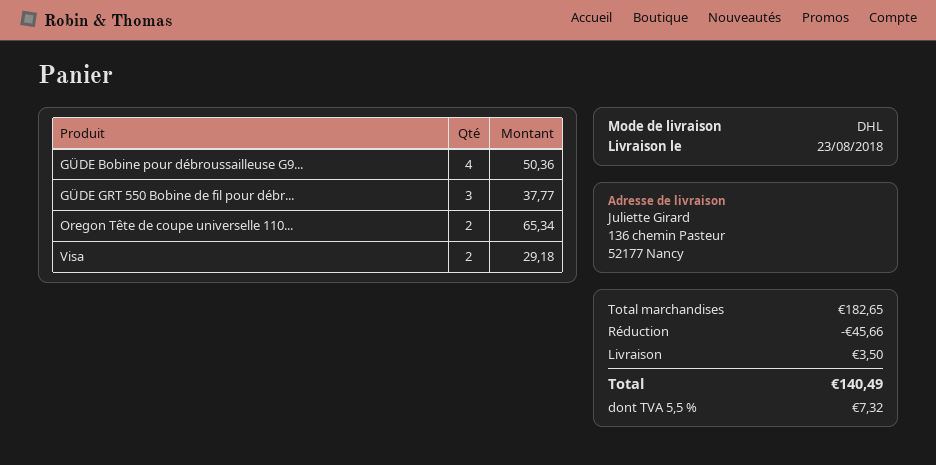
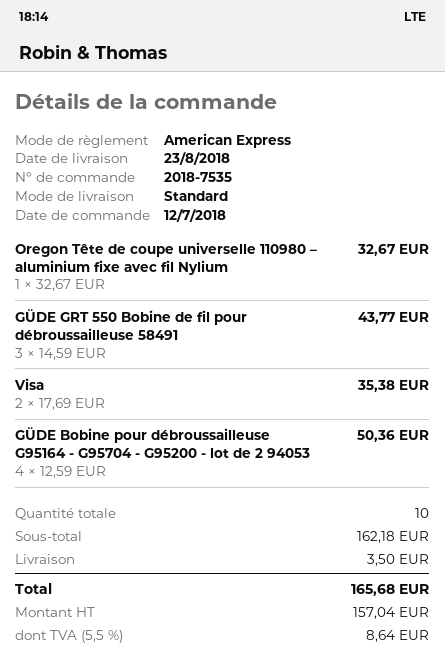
shipping method: DHL -> standard
GÜDE GRT 550 Bobine de fil pour débr...: 3 for 37.77 -> 3 for 43.77
Oregon Tête de coupe universelle 110...: 2 for 65.34 -> 1 for 32.67
Visa: 2 for 29.18 -> 2 for 35.38
subtotal: 182.65 -> 162.18
discount: 45.66 -> none
tax: 5.5% = 7.32 -> 5.5% = 8.64
total: 140.49 -> 165.68

